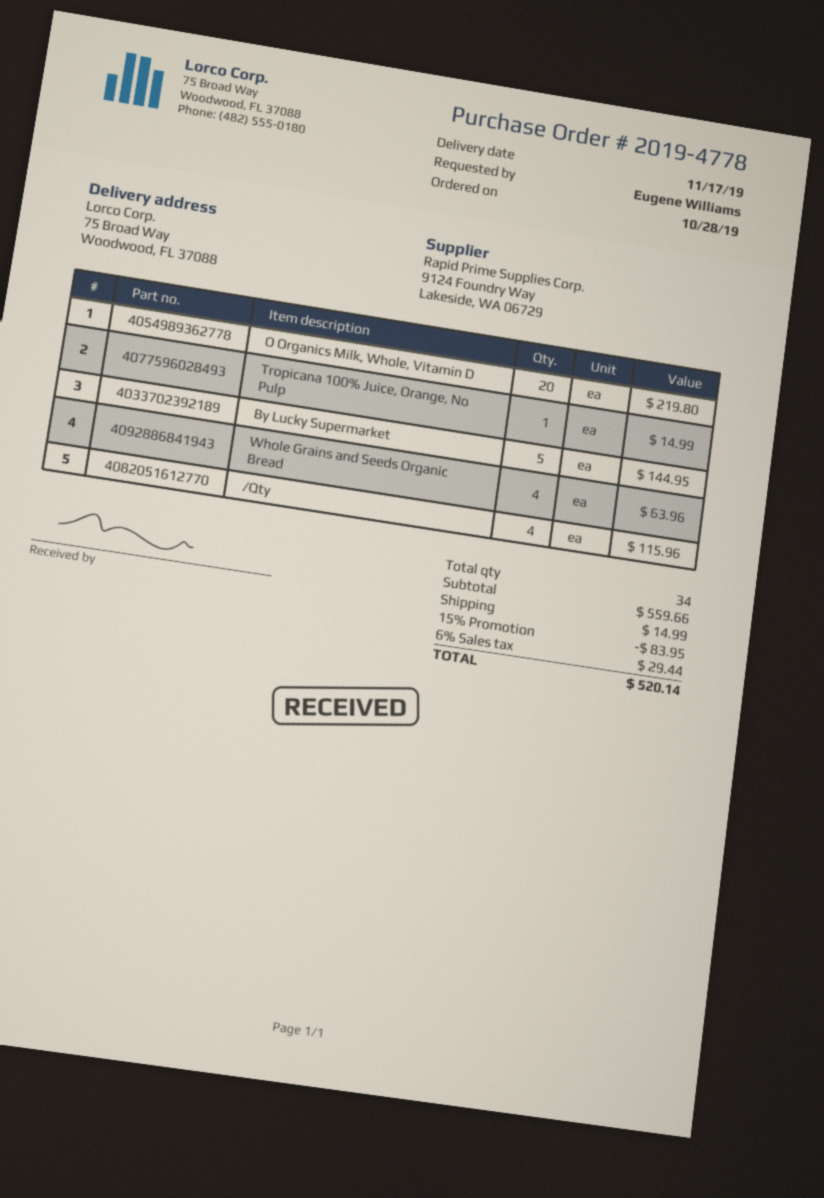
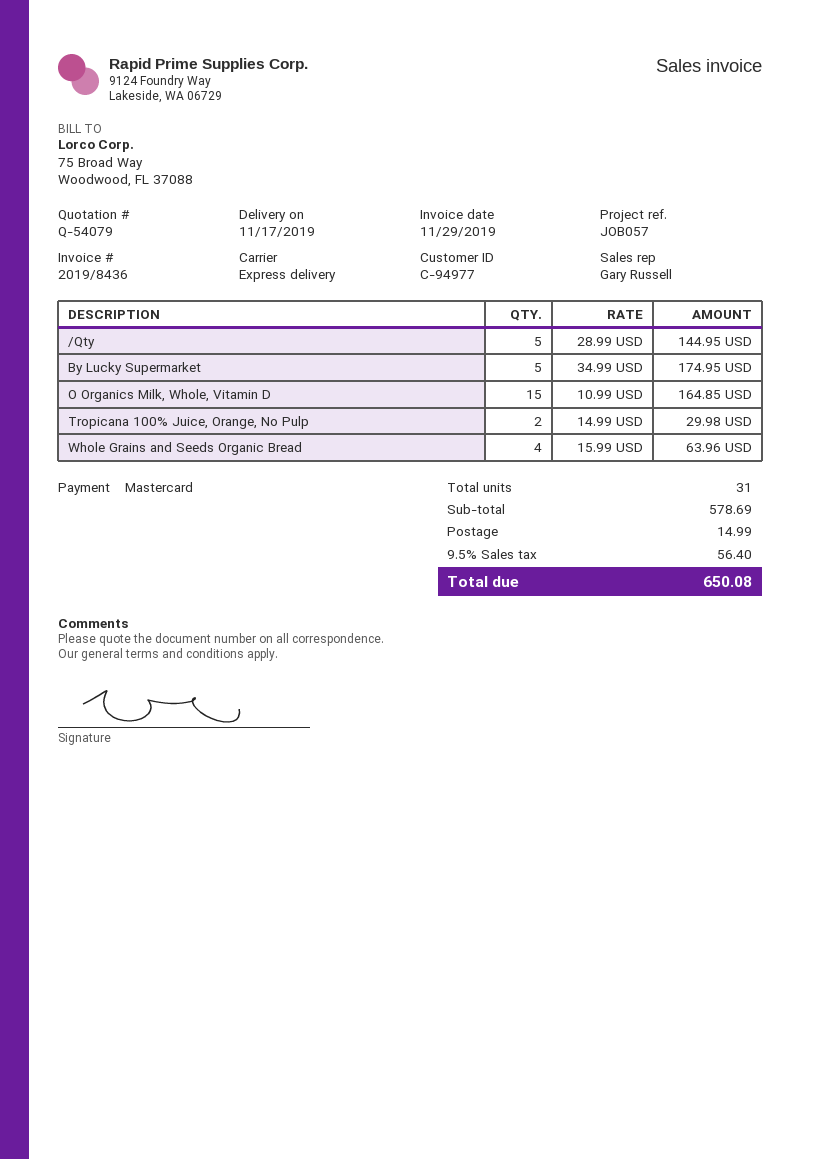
O Organics Milk, Whole, Vitamin D: 20 for 219.80 -> 15 for 164.85
Tropicana 100% Juice, Orange, No Pulp: 1 for 14.99 -> 2 for 29.98
By Lucky Supermarket: 5 for 144.95 -> 5 for 174.95
/Qty: 4 for 115.96 -> 5 for 144.95
total quantity: 34 -> 31
subtotal: 559.66 -> 578.69
discount: 15% = 83.95 -> none
tax: 6% = 29.44 -> 9.5% = 56.40
total: 520.14 -> 650.08

